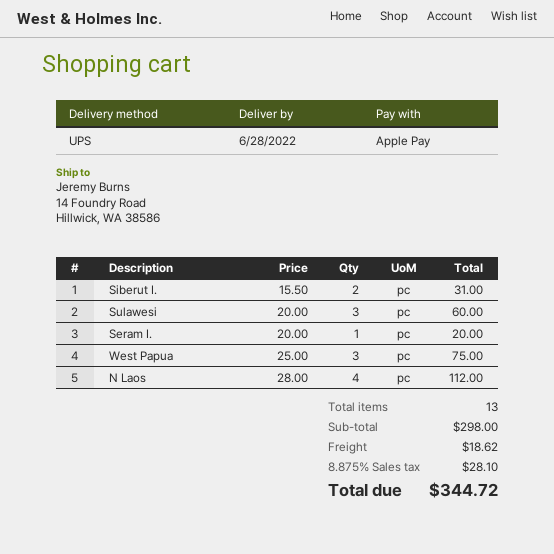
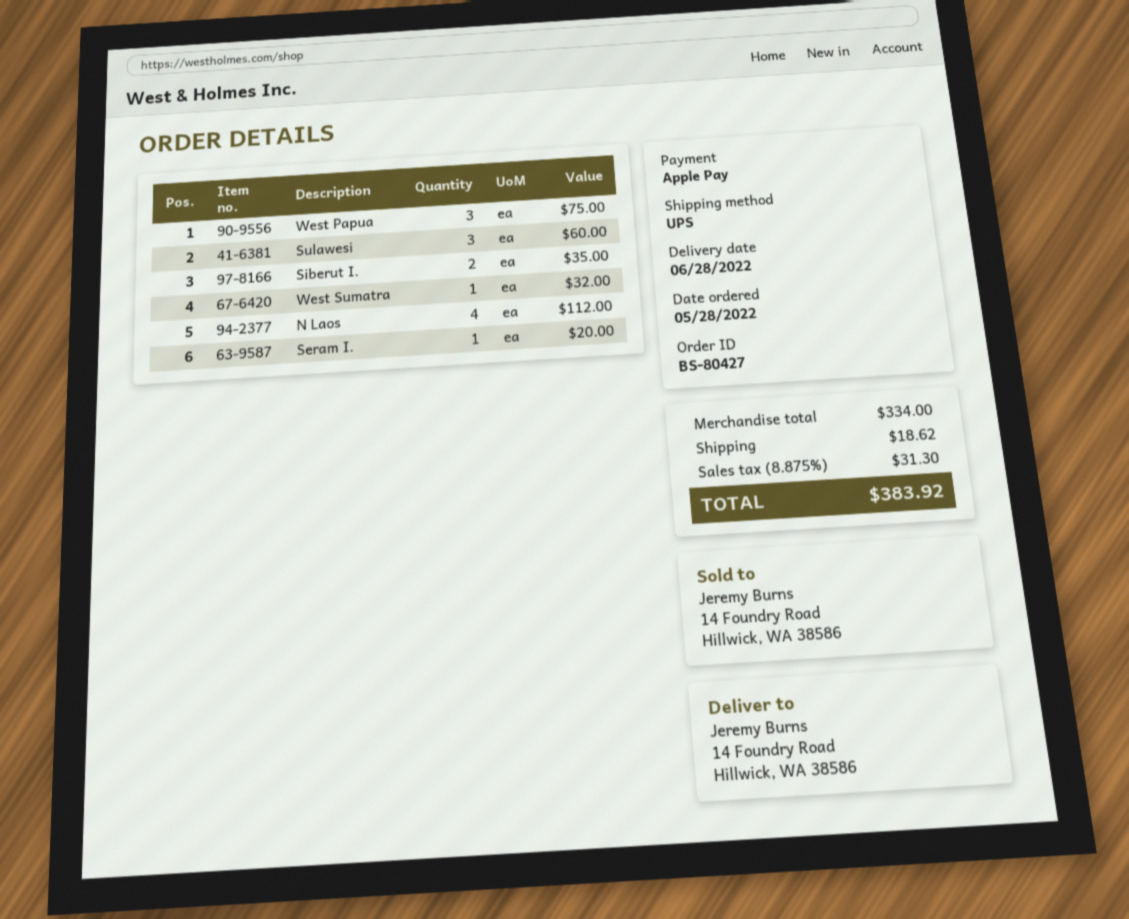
Siberut I.: 2 for 31.00 -> 2 for 35.00
West Sumatra: none -> 1 for 32.00
subtotal: 298.00 -> 334.00
tax: 8.875% = 28.10 -> 8.875% = 31.30
total: 344.72 -> 383.92

